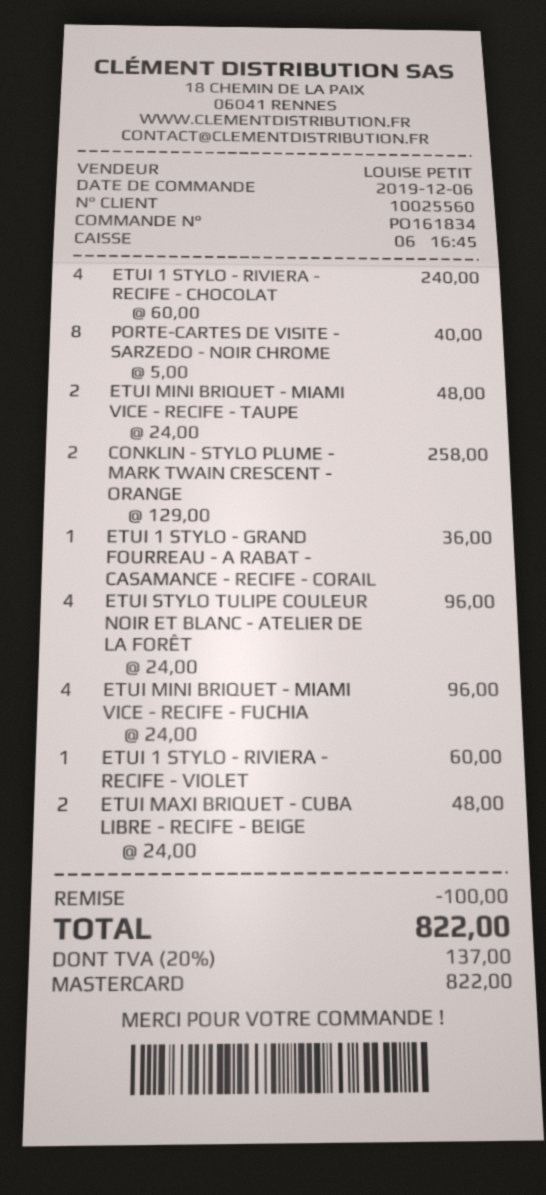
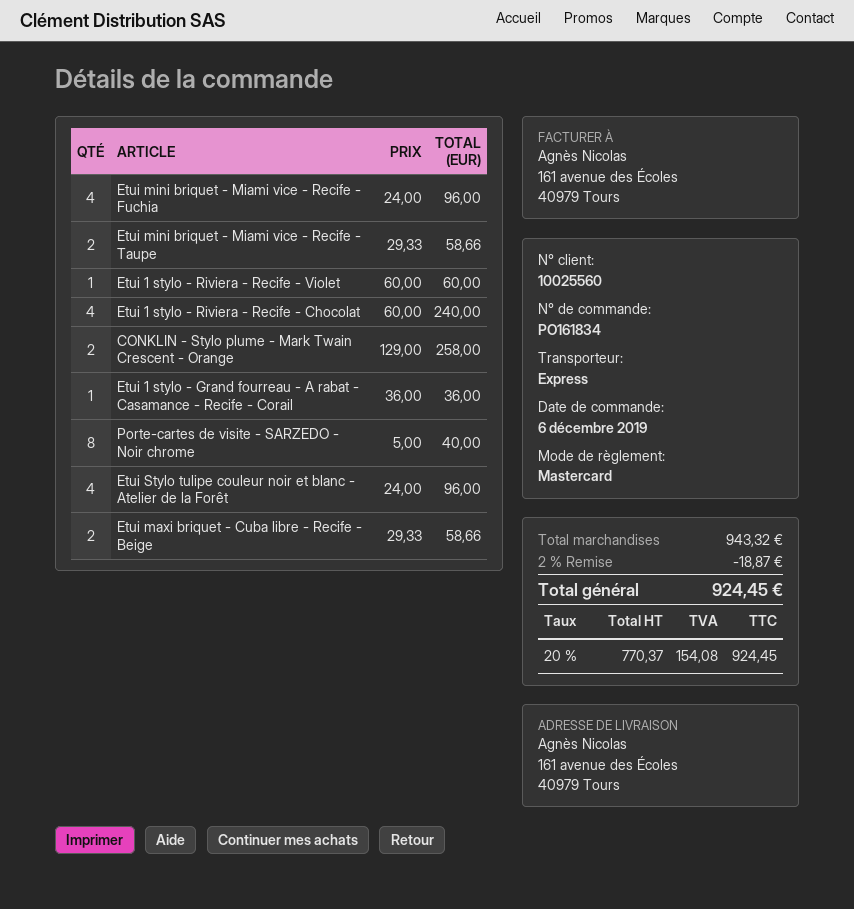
ETUI MINI BRIQUET - MIAMI VICE - RECIFE - TAUPE: 2 x 24.00 = 48.00 -> 2 x 29.33 = 58.66
ETUI MAXI BRIQUET - CUBA LIBRE - RECIFE - BEIGE: 2 x 24.00 = 48.00 -> 2 x 29.33 = 58.66
discount: 100.00 -> 18.87
tax: 20% = 137.00 -> 20% = 154.08
total: 822.00 -> 924.45

